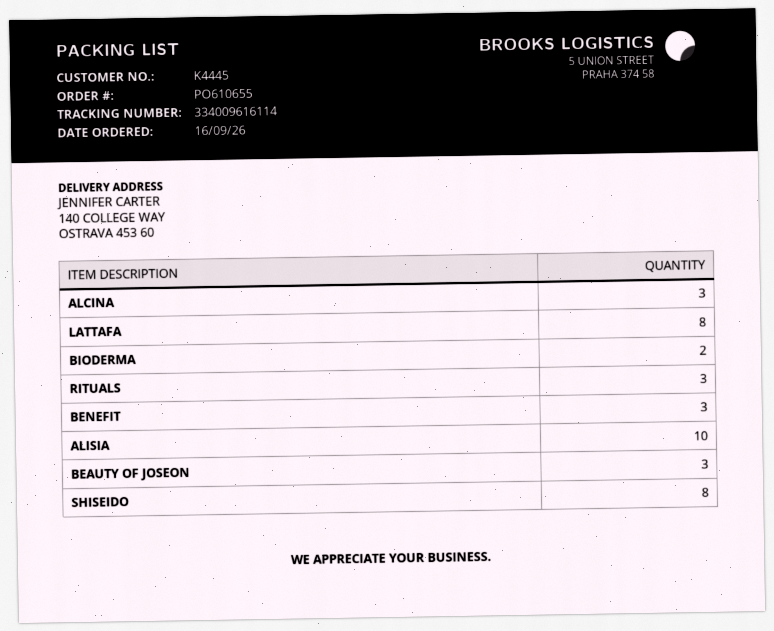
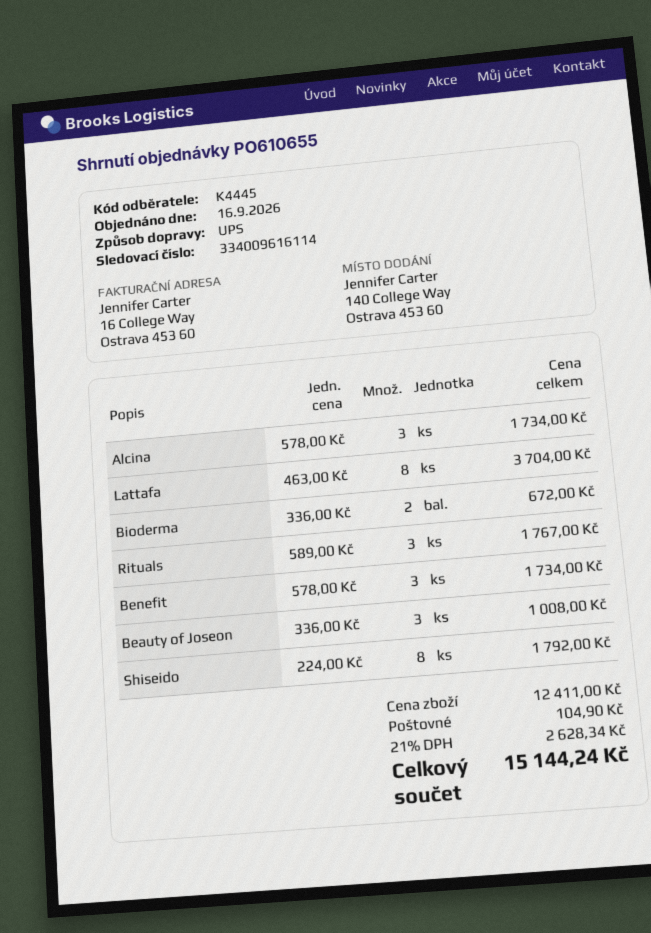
ALISIA: 10 -> none

